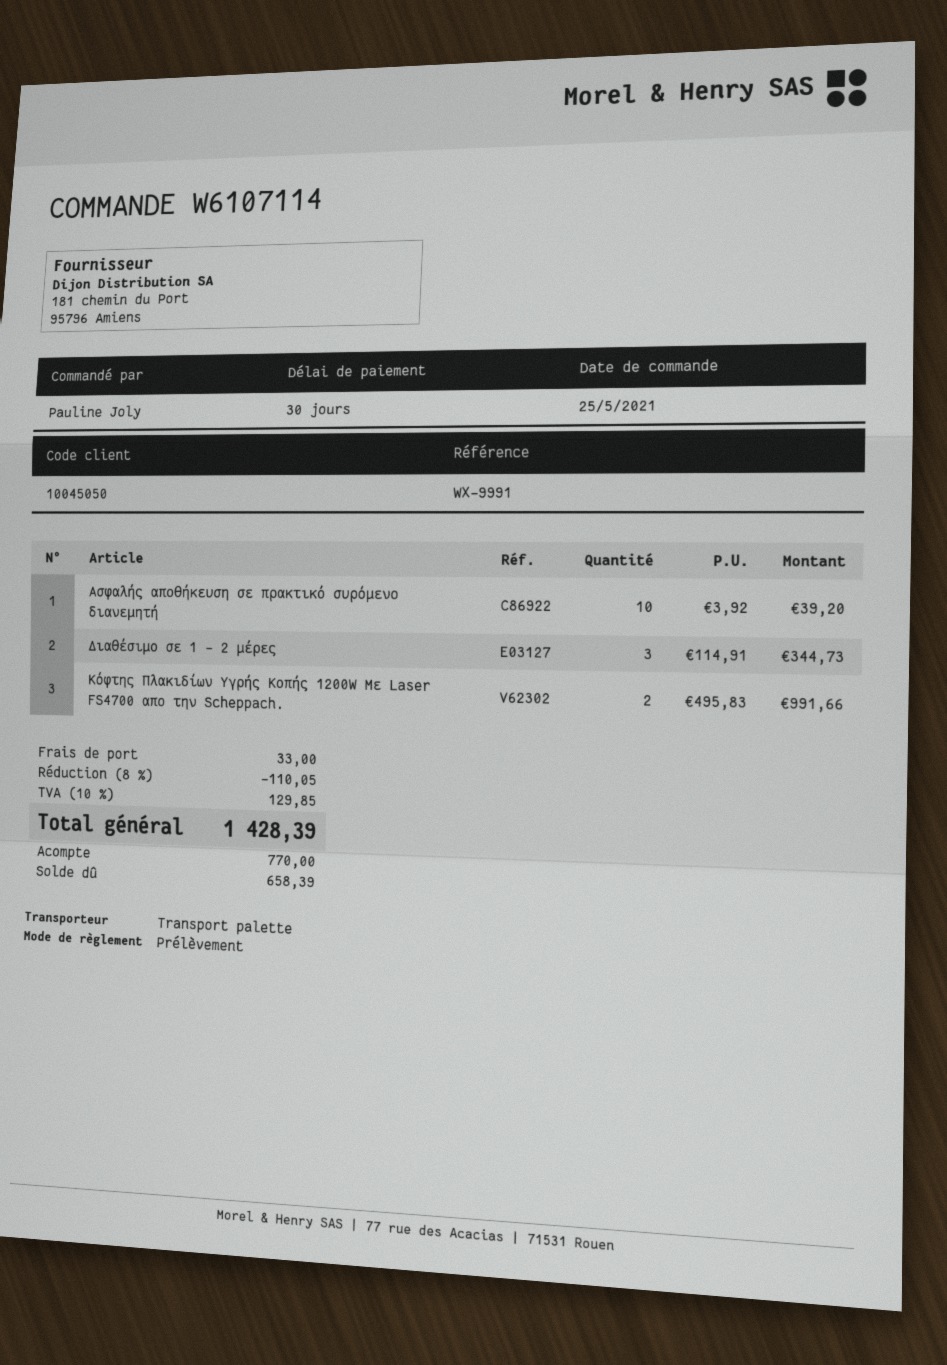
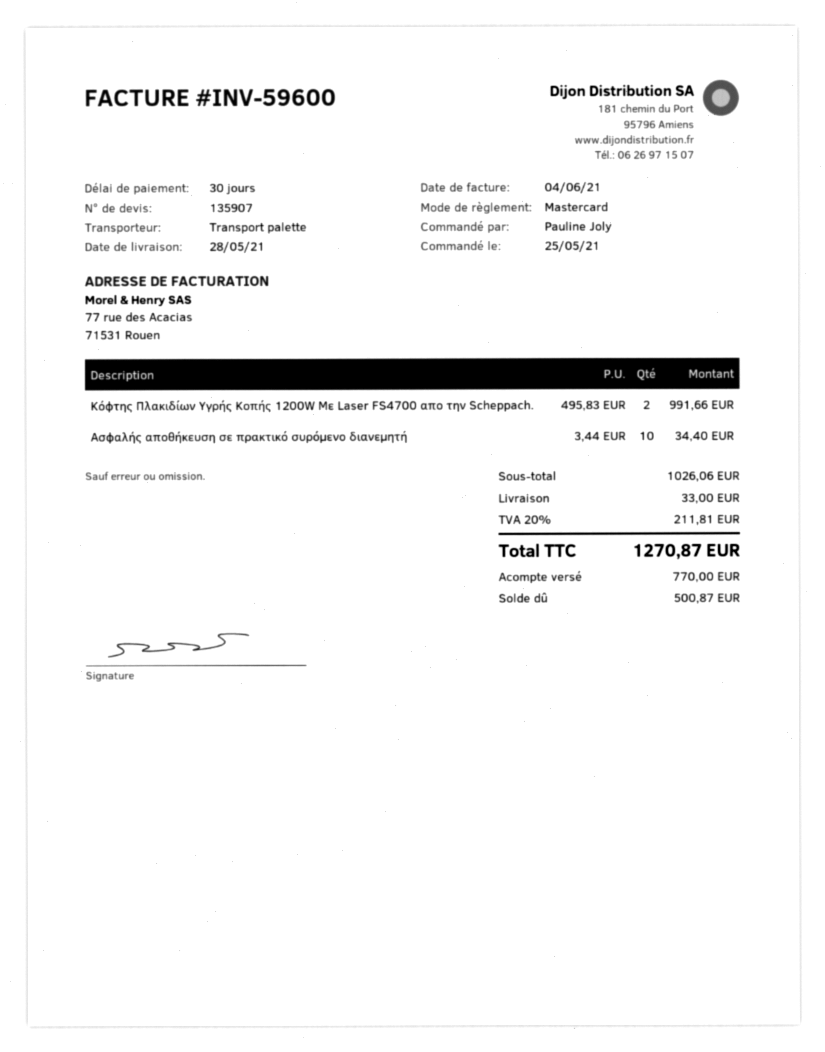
payment method: direct debit -> Mastercard
Ασφαλής αποθήκευση σε πρακτικό συρόμενο διανεμητή: 10 x 3.92 = 39.20 -> 10 x 3.44 = 34.40
Διαθέσιμο σε 1 - 2 μέρες: 3 x 114.91 = 344.73 -> none
discount: 8% = 110.05 -> none
tax: 10% = 129.85 -> 20% = 211.81
total: 1428.39 -> 1270.87
balance: 658.39 -> 500.87

